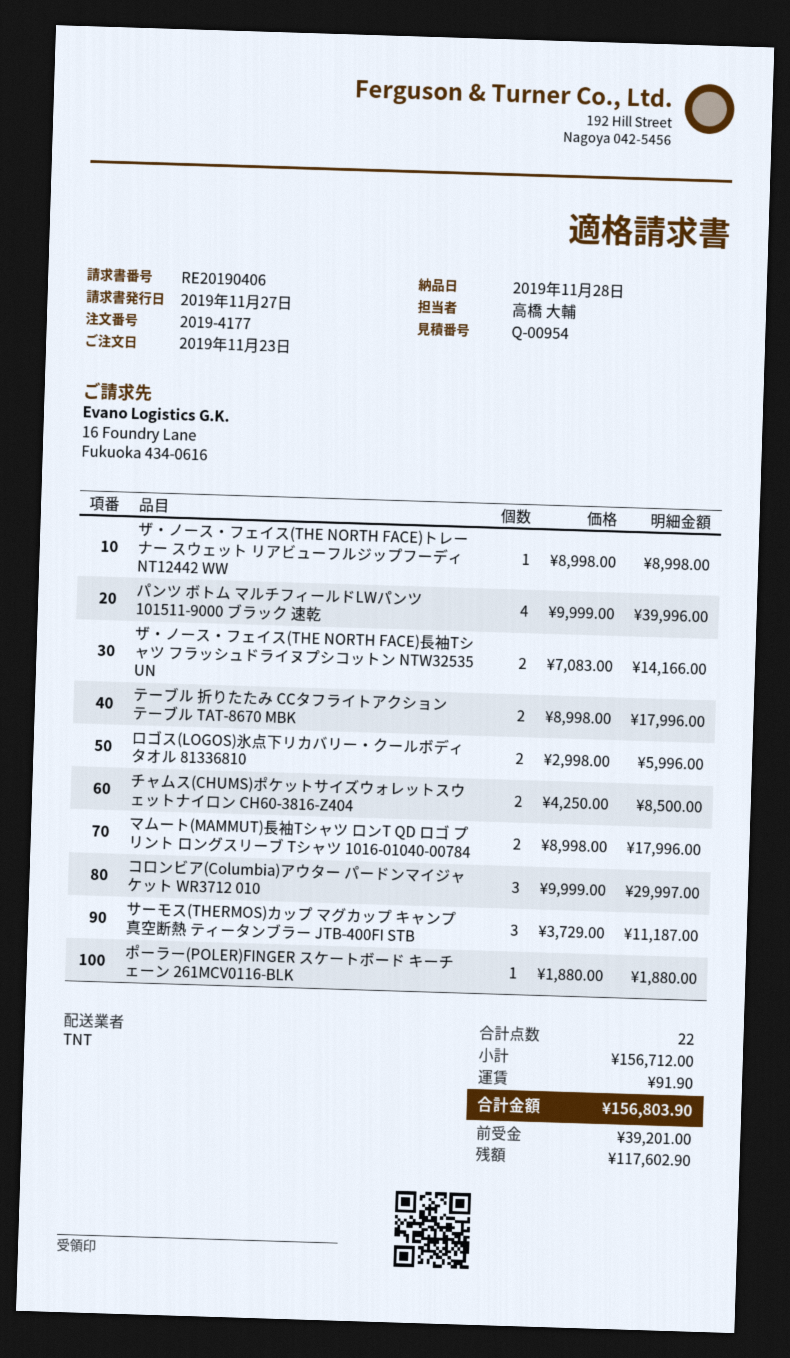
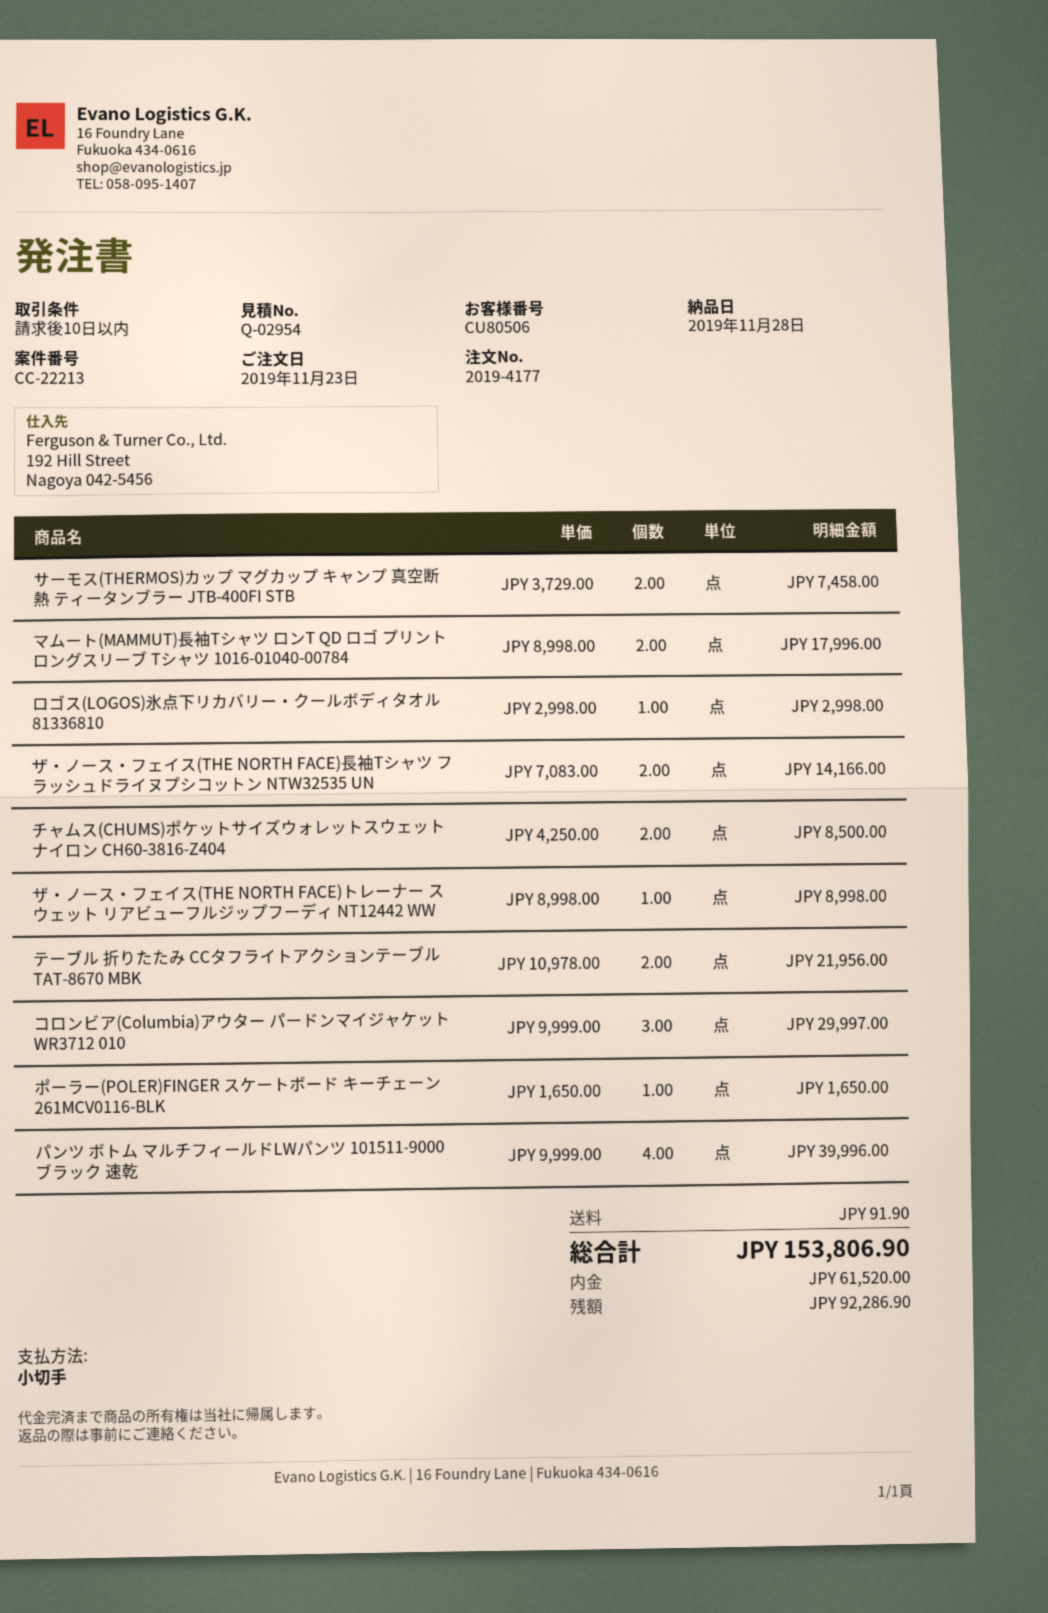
quote number: Q-00954 -> Q-02954
テーブル 折りたたみ CCタフライトアクションテーブル TAT-8670 MBK: 2 x 8998.00 = 17996.00 -> 2 x 10978.00 = 21956.00
ロゴス(LOGOS)氷点下リカバリー・クールボディタオル 81336810: 2 x 2998.00 = 5996.00 -> 1 x 2998.00 = 2998.00
サーモス(THERMOS)カップ マグカップ キャンプ 真空断熱 ティータンブラー JTB-400FI STB: 3 x 3729.00 = 11187.00 -> 2 x 3729.00 = 7458.00
ポーラー(POLER)FINGER スケートボード キーチェーン 261MCV0116-BLK: 1 x 1880.00 = 1880.00 -> 1 x 1650.00 = 1650.00
total: 156803.90 -> 153806.90
deposit: 39201.00 -> 61520.00
balance: 117602.90 -> 92286.90

